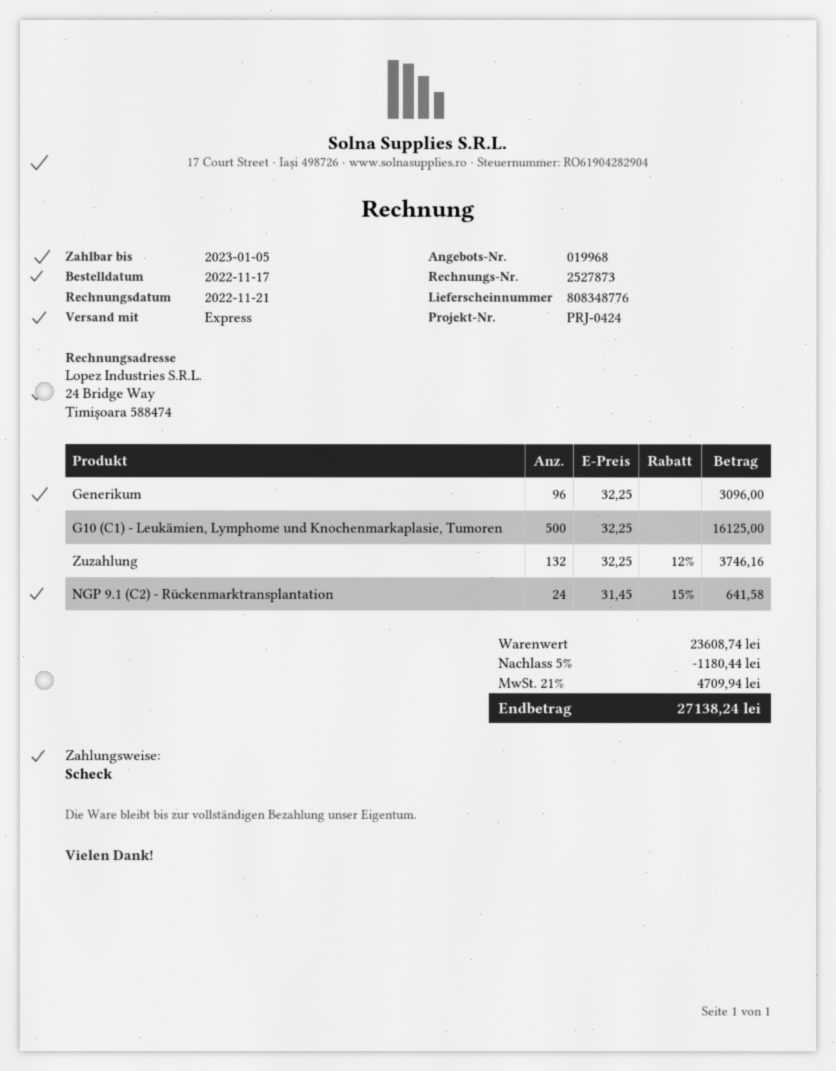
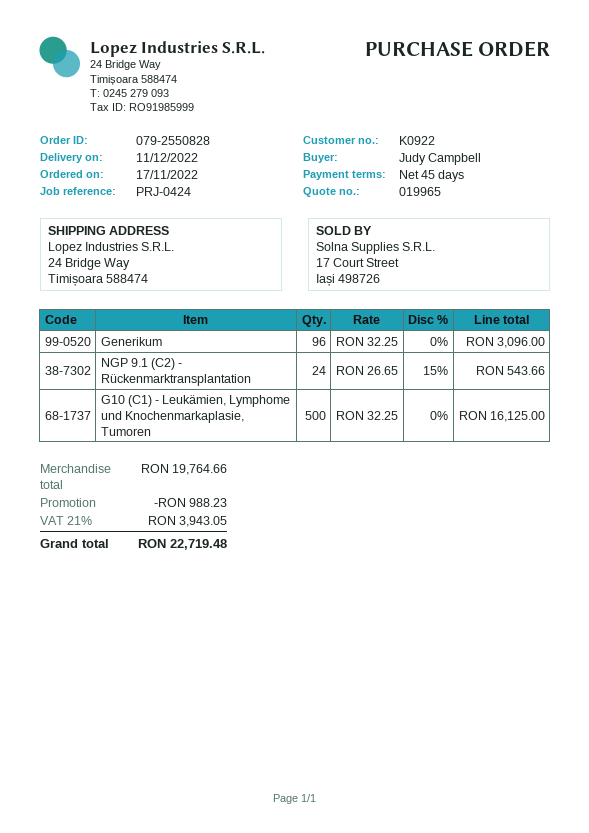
quote number: 019968 -> 019965
Zuzahlung: 132 x 32.25 - 12% = 3746.16 -> none
NGP 9.1 (C2) - Rückenmarktransplantation: 24 x 31.45 - 15% = 641.58 -> 24 x 26.65 - 15% = 543.66
subtotal: 23608.74 -> 19764.66
discount: 1180.44 -> 988.23
tax: 21% = 4709.94 -> 21% = 3943.05
total: 27138.24 -> 22719.48

